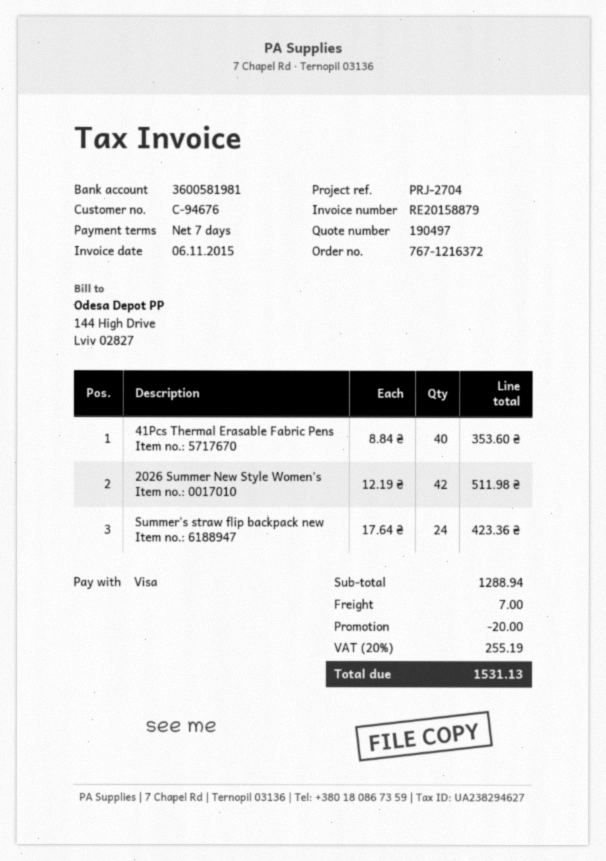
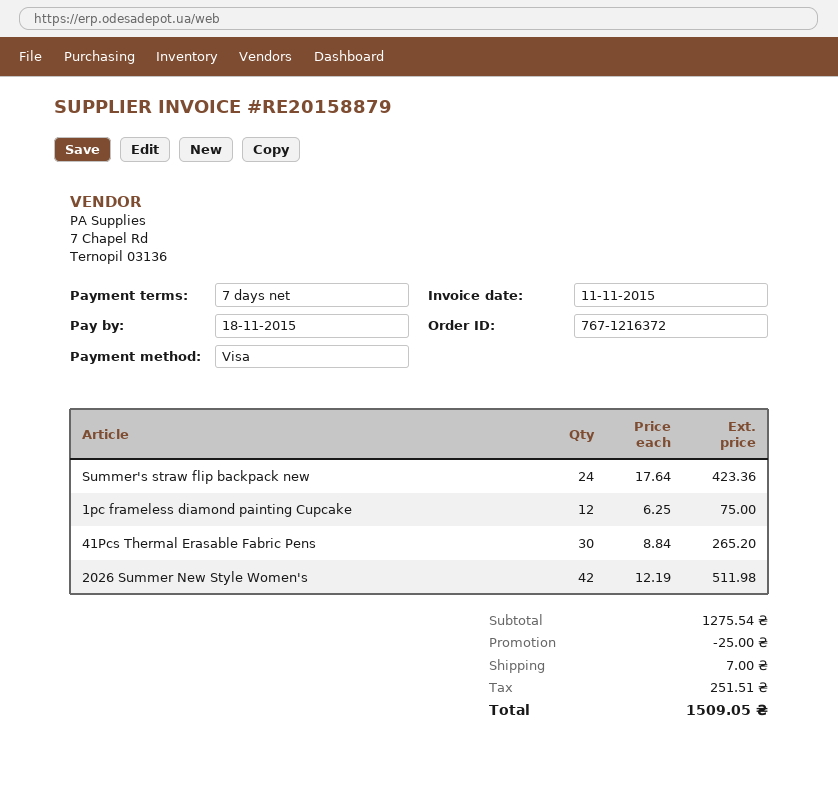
invoice date: 2015-11-06 -> 2015-11-11
41Pcs Thermal Erasable Fabric Pens: 40 x 8.84 = 353.60 -> 30 x 8.84 = 265.20
1pc frameless diamond painting Cupcake: none -> 12 x 6.25 = 75.00
subtotal: 1288.94 -> 1275.54
discount: 20.00 -> 25.00
tax: 255.19 -> 251.51
total: 1531.13 -> 1509.05

